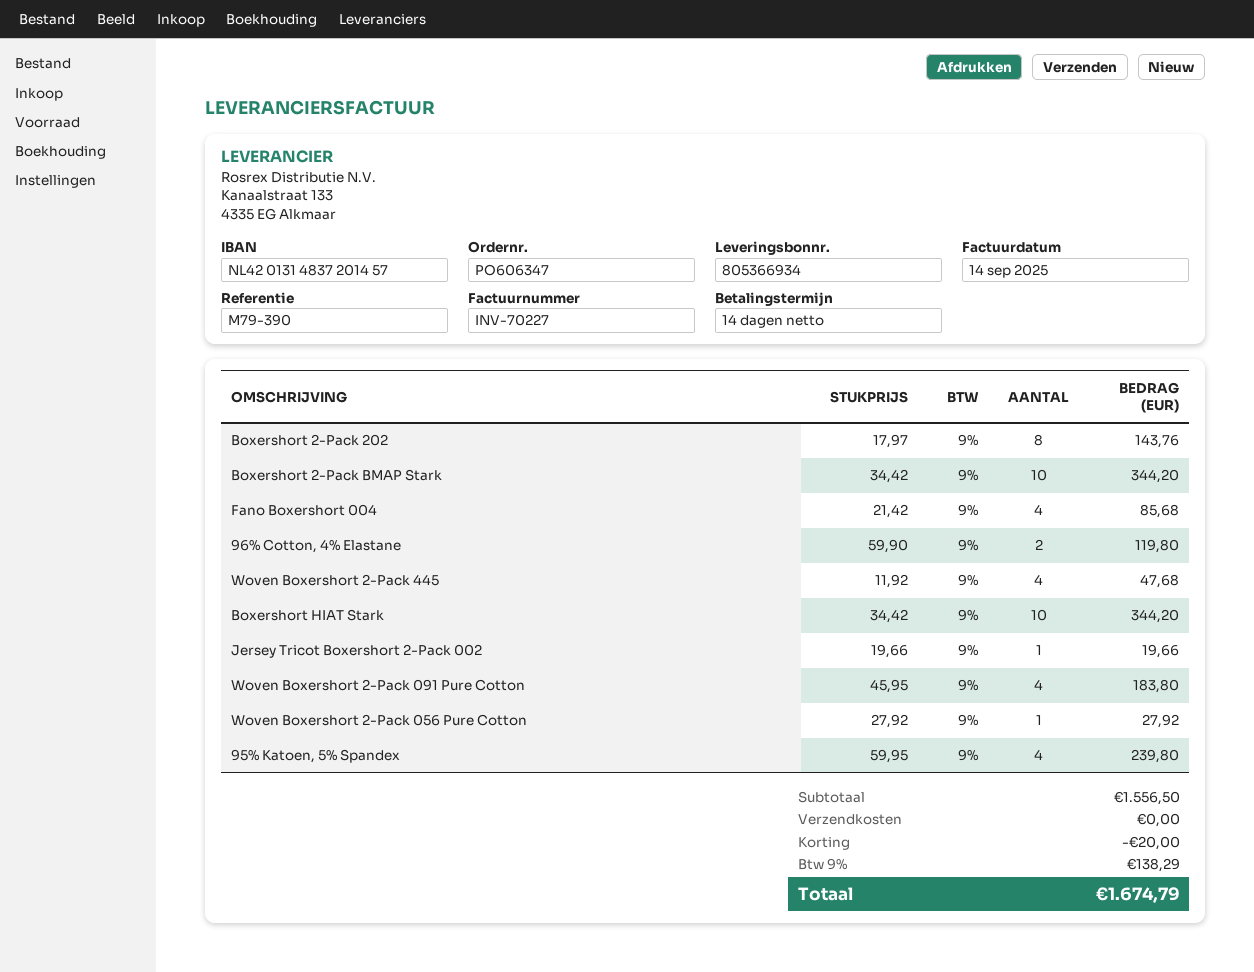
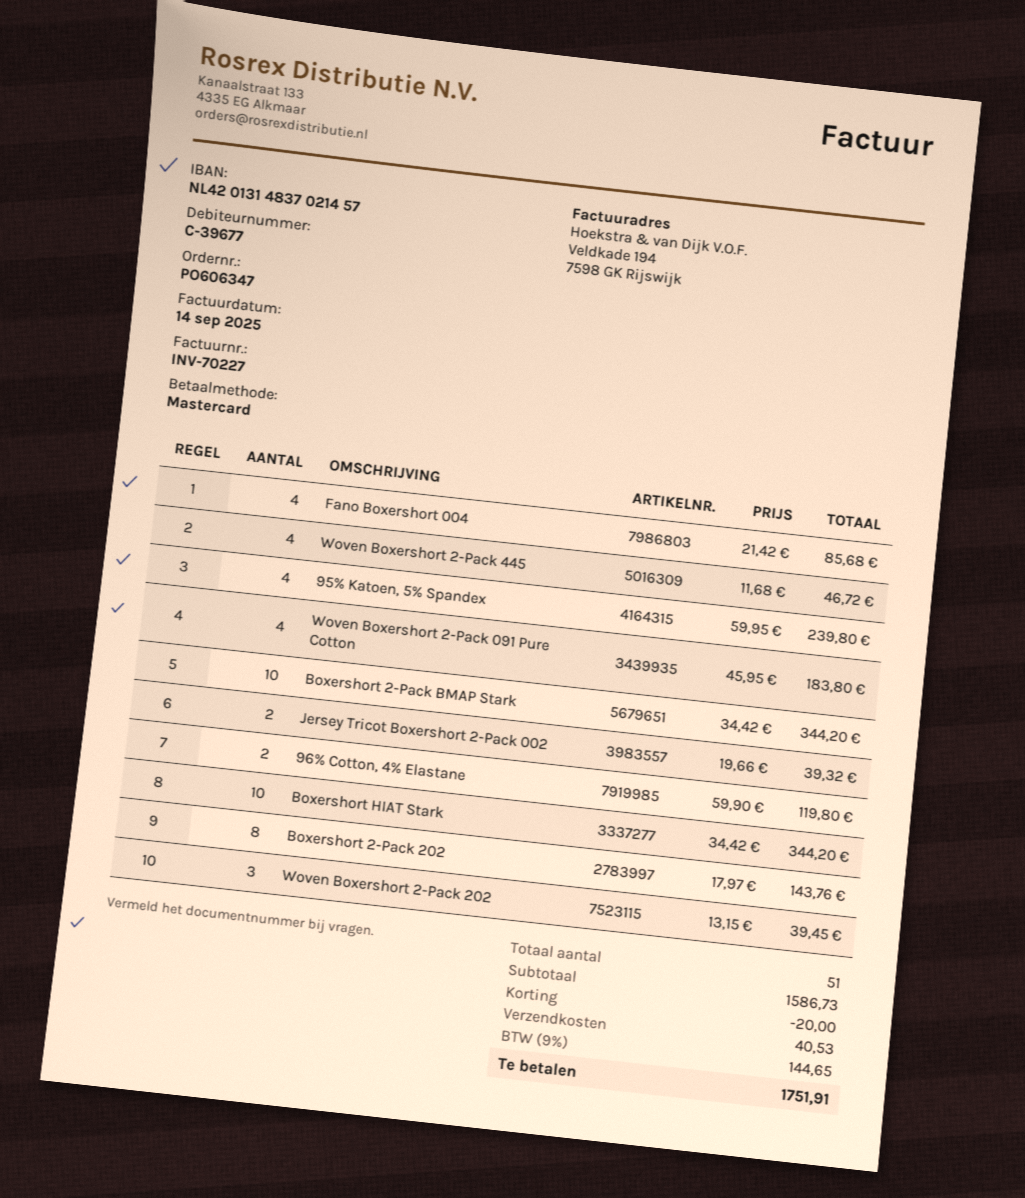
bank account: NL4201314837201457 -> NL4201314837021457
Woven Boxershort 2-Pack 445: 4 x 11.92 = 47.68 -> 4 x 11.68 = 46.72
Jersey Tricot Boxershort 2-Pack 002: 1 x 19.66 = 19.66 -> 2 x 19.66 = 39.32
Woven Boxershort 2-Pack 056 Pure Cotton: 1 x 27.92 = 27.92 -> none
Woven Boxershort 2-Pack 202: none -> 3 x 13.15 = 39.45
subtotal: 1556.50 -> 1586.73
shipping: 0.00 -> 40.53
tax: 9% = 138.29 -> 9% = 144.65
total: 1674.79 -> 1751.91

